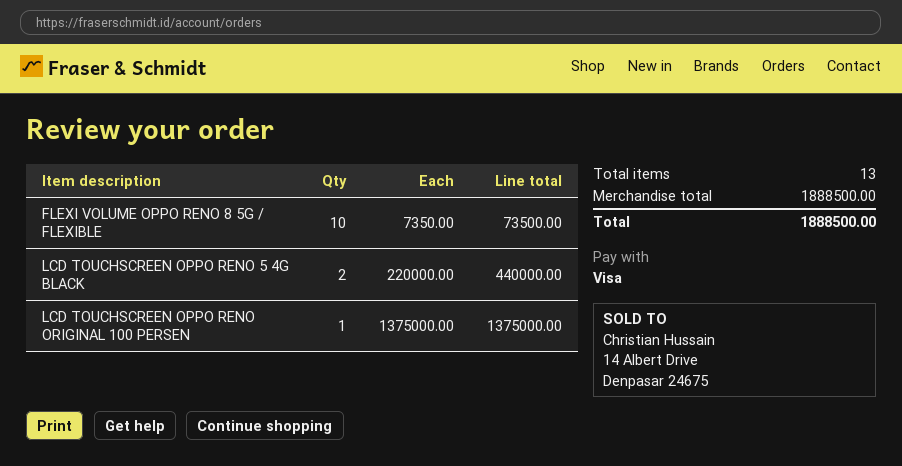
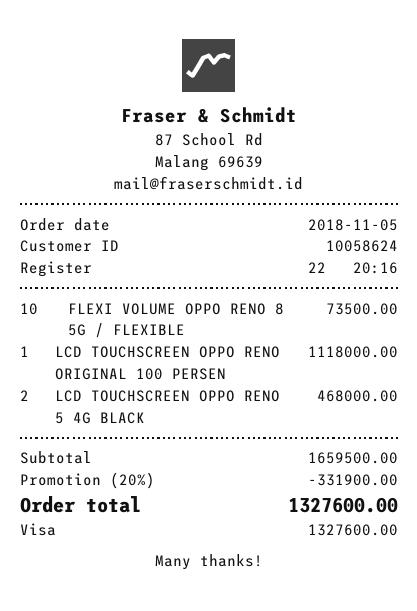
LCD TOUCHSCREEN OPPO RENO 5 4G BLACK: 2 for 440000.00 -> 2 for 468000.00
LCD TOUCHSCREEN OPPO RENO ORIGINAL 100 PERSEN: 1 for 1375000.00 -> 1 for 1118000.00
subtotal: 1888500.00 -> 1659500.00
discount: none -> 20% = 331900.00
total: 1888500.00 -> 1327600.00

